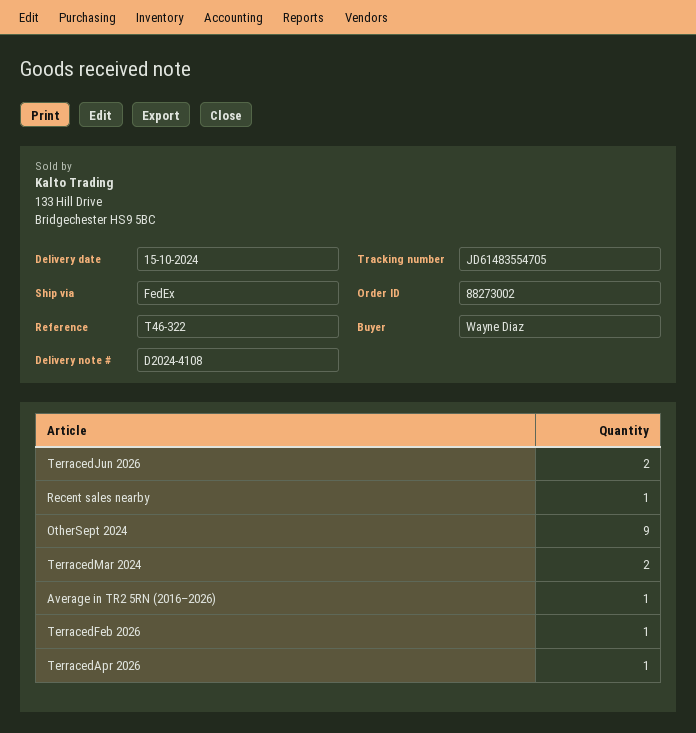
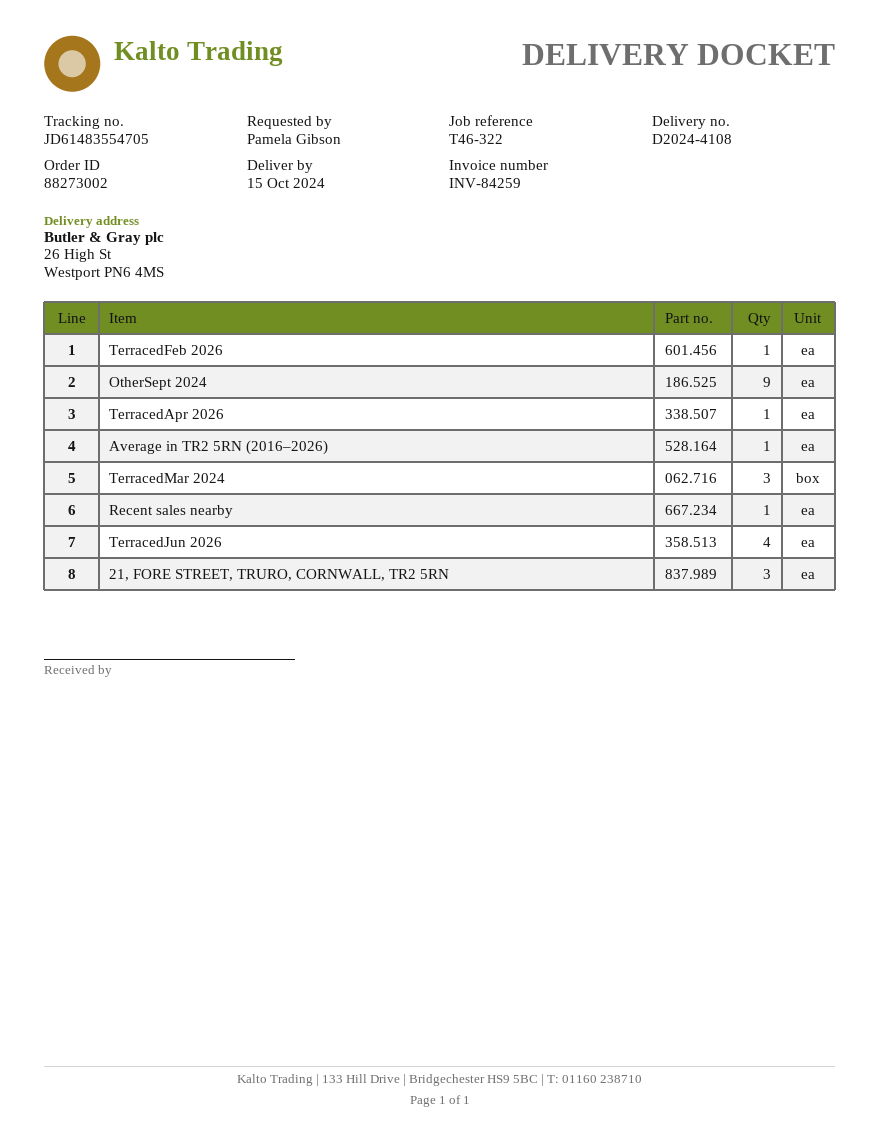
ordered by: Wayne Diaz -> Pamela Gibson
TerracedJun 2026: 2 -> 4
TerracedMar 2024: 2 -> 3
21, FORE STREET, TRURO, CORNWALL, TR2 5RN: none -> 3

